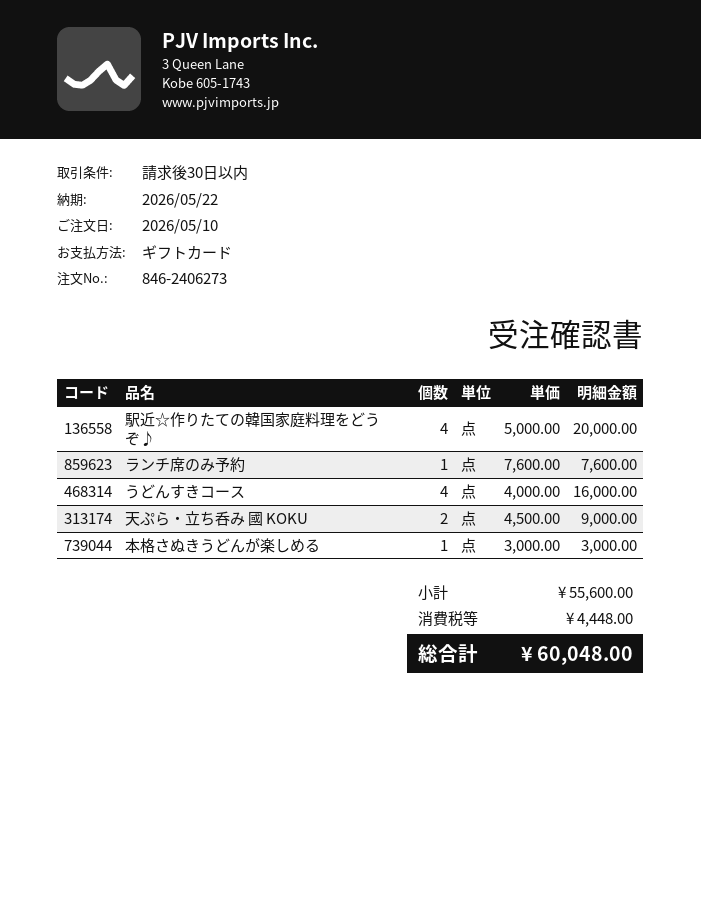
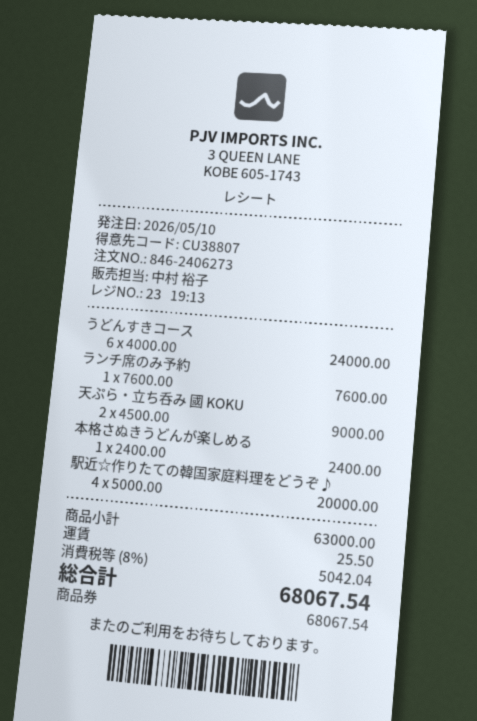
うどんすきコース: 4 x 4000.00 = 16000.00 -> 6 x 4000.00 = 24000.00
本格さぬきうどんが楽しめる: 1 x 3000.00 = 3000.00 -> 1 x 2400.00 = 2400.00
subtotal: 55600.00 -> 63000.00
shipping: none -> 25.50
tax: 4448.00 -> 5042.04
total: 60048.00 -> 68067.54

